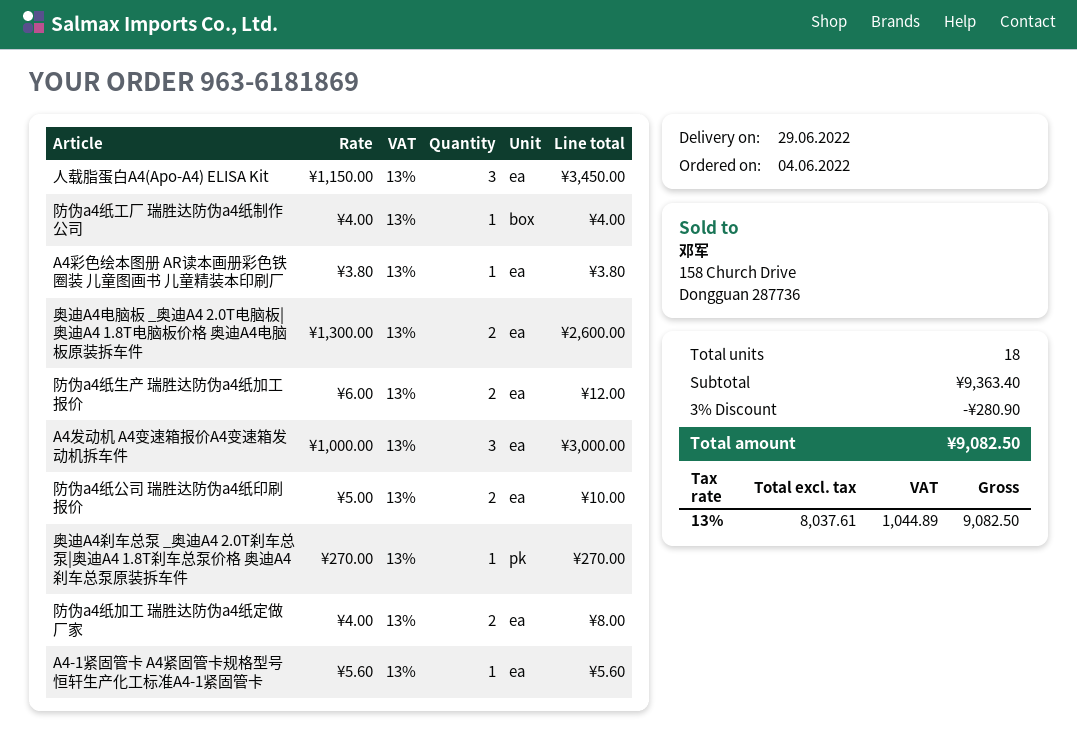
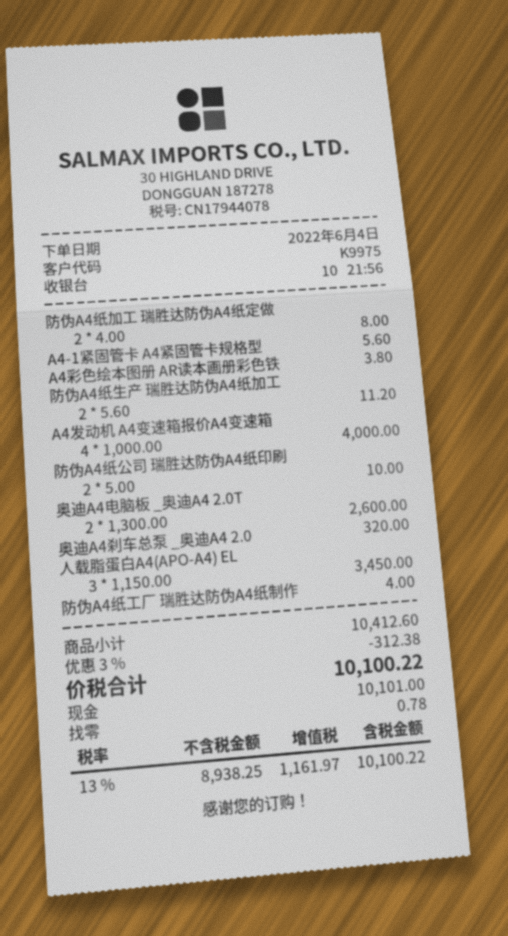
防伪a4纸生产 瑞胜达防伪a4纸加工报价: 2 x 6.00 = 12.00 -> 2 x 5.60 = 11.20
A4发动机 A4变速箱报价A4变速箱发动机拆车件: 3 x 1000.00 = 3000.00 -> 4 x 1000.00 = 4000.00
奥迪A4刹车总泵 _奥迪A4 2.0T刹车总泵|奥迪A4 1.8T刹车总泵价格 奥迪A4刹车总泵原装拆车件: 1 x 270.00 = 270.00 -> 1 x 320.00 = 320.00
subtotal: 9363.40 -> 10412.60
discount: 3% = 280.90 -> 3% = 312.38
net: 8037.61 -> 8938.25
tax: 13% = 1044.89 -> 13% = 1161.97
total: 9082.50 -> 10100.22

